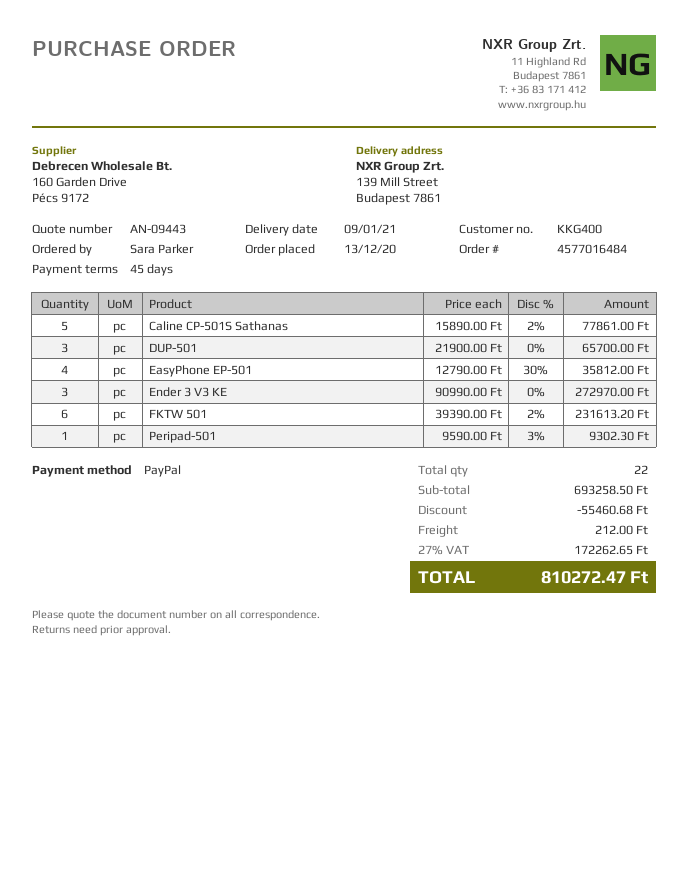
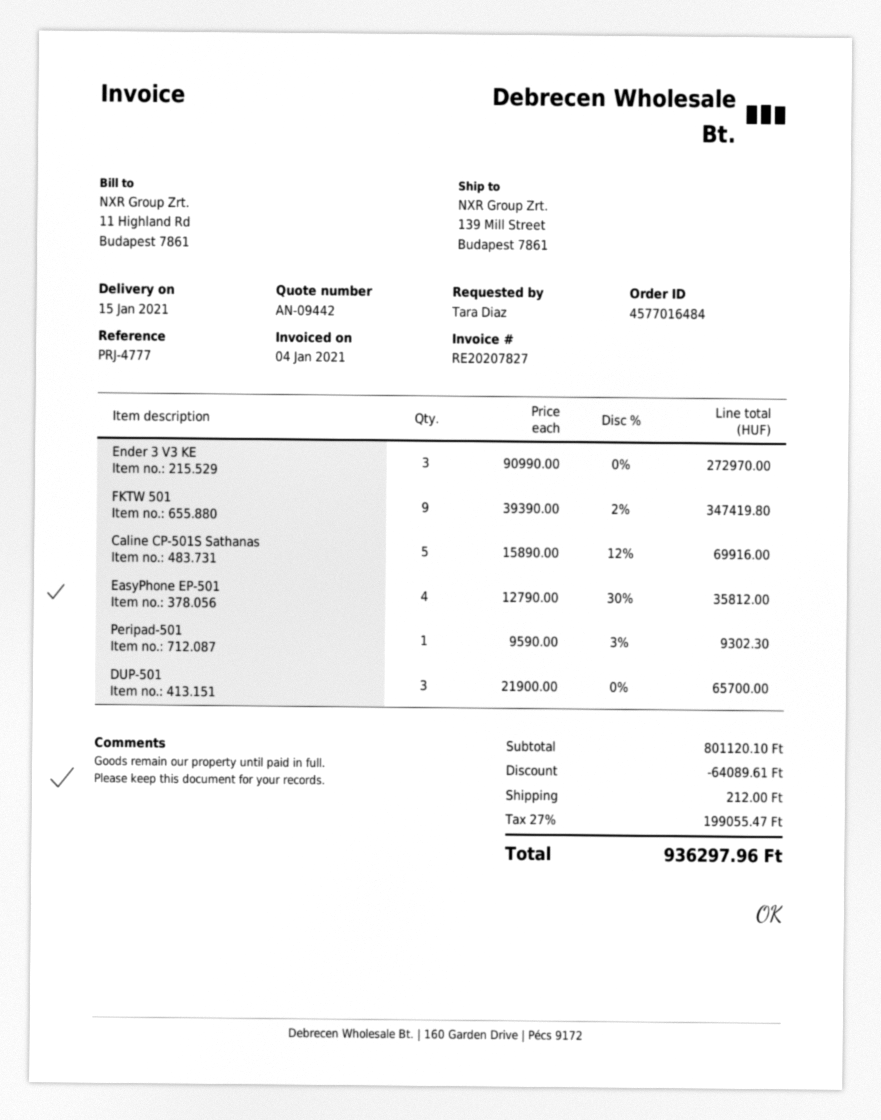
quote number: AN-09443 -> AN-09442
delivery date: 2021-01-09 -> 2021-01-15
ordered by: Sara Parker -> Tara Diaz
Caline CP-501S Sathanas: 5 x 15890.00 - 2% = 77861.00 -> 5 x 15890.00 - 12% = 69916.00
FKTW 501: 6 x 39390.00 - 2% = 231613.20 -> 9 x 39390.00 - 2% = 347419.80
subtotal: 693258.50 -> 801120.10
discount: 55460.68 -> 64089.61
tax: 27% = 172262.65 -> 27% = 199055.47
total: 810272.47 -> 936297.96

